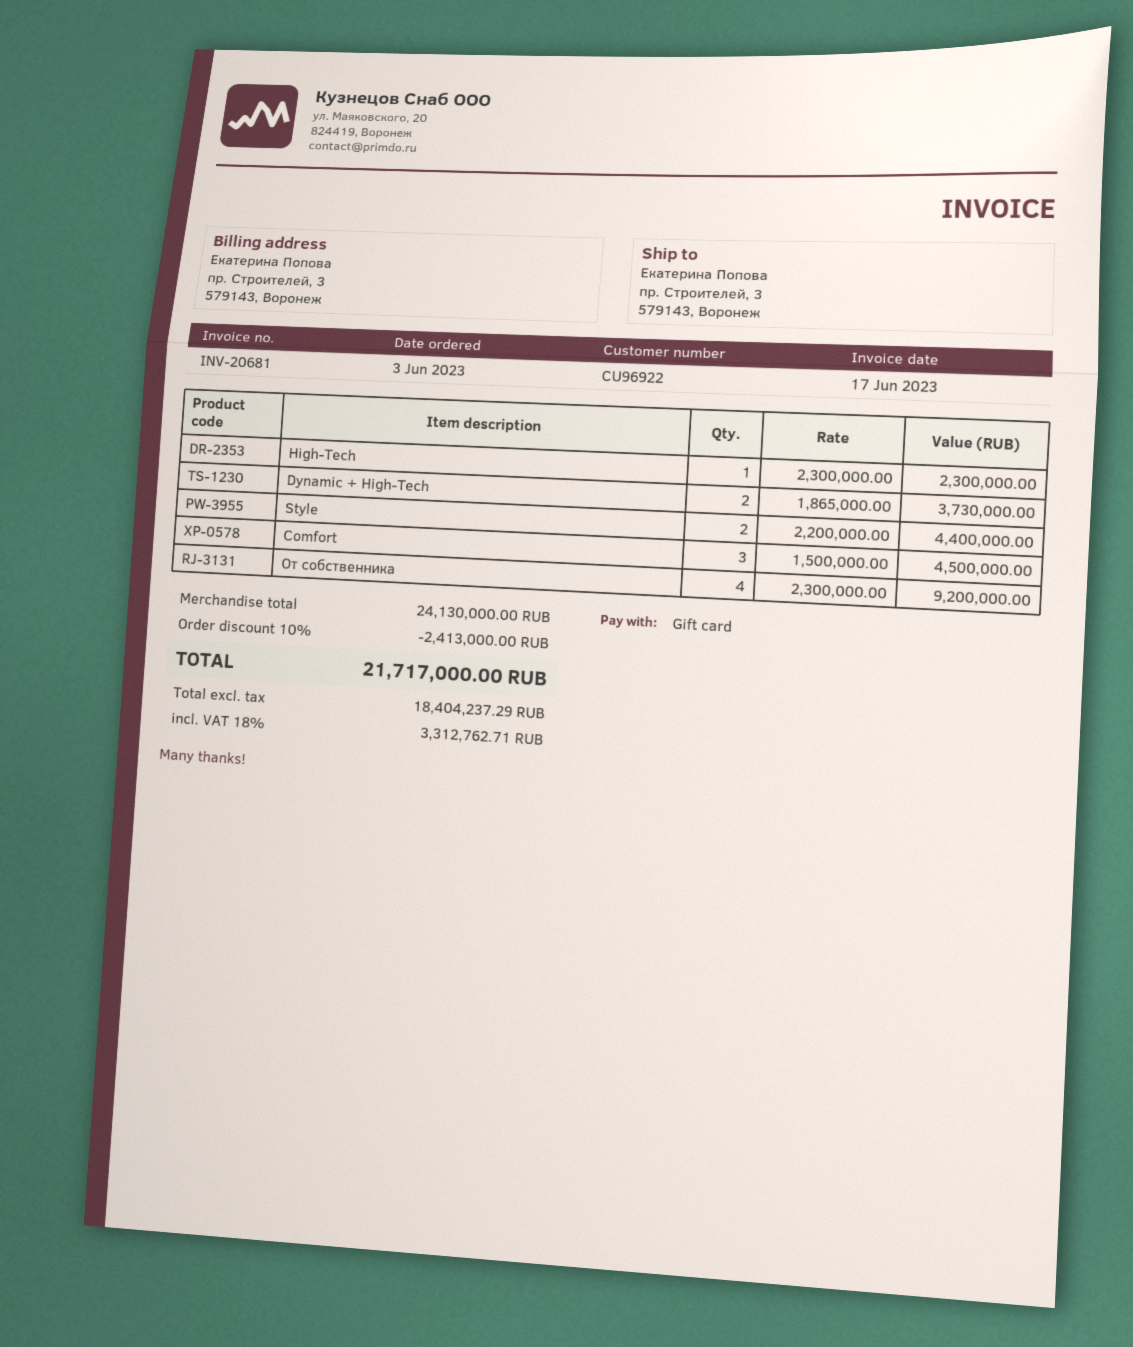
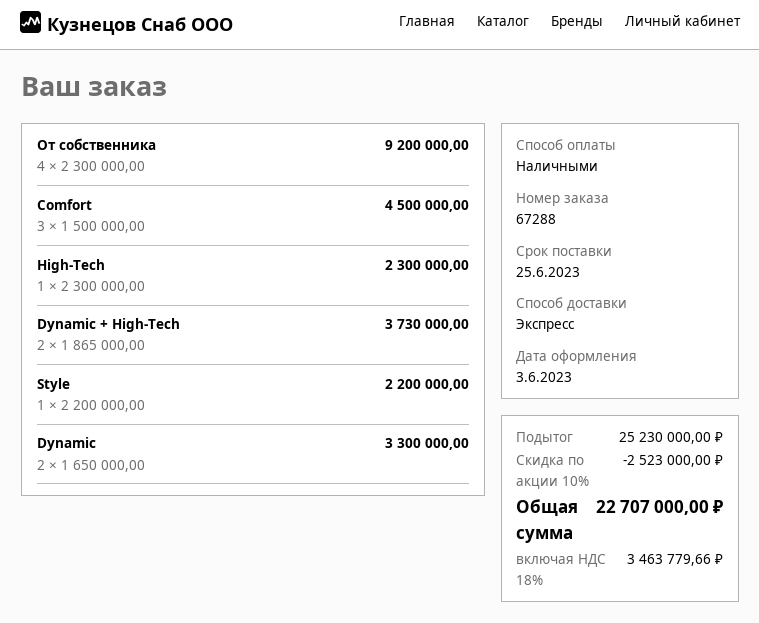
payment method: gift card -> cash
Style: 2 x 2200000.00 = 4400000.00 -> 1 x 2200000.00 = 2200000.00
Dynamic: none -> 2 x 1650000.00 = 3300000.00
subtotal: 24130000.00 -> 25230000.00
discount: 10% = 2413000.00 -> 10% = 2523000.00
tax: 18% = 3312762.71 -> 18% = 3463779.66
total: 21717000.00 -> 22707000.00

